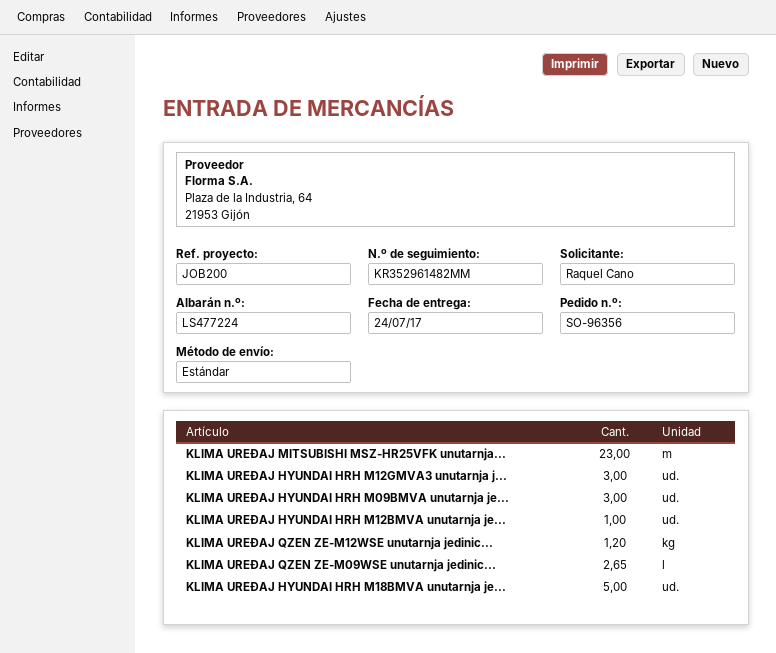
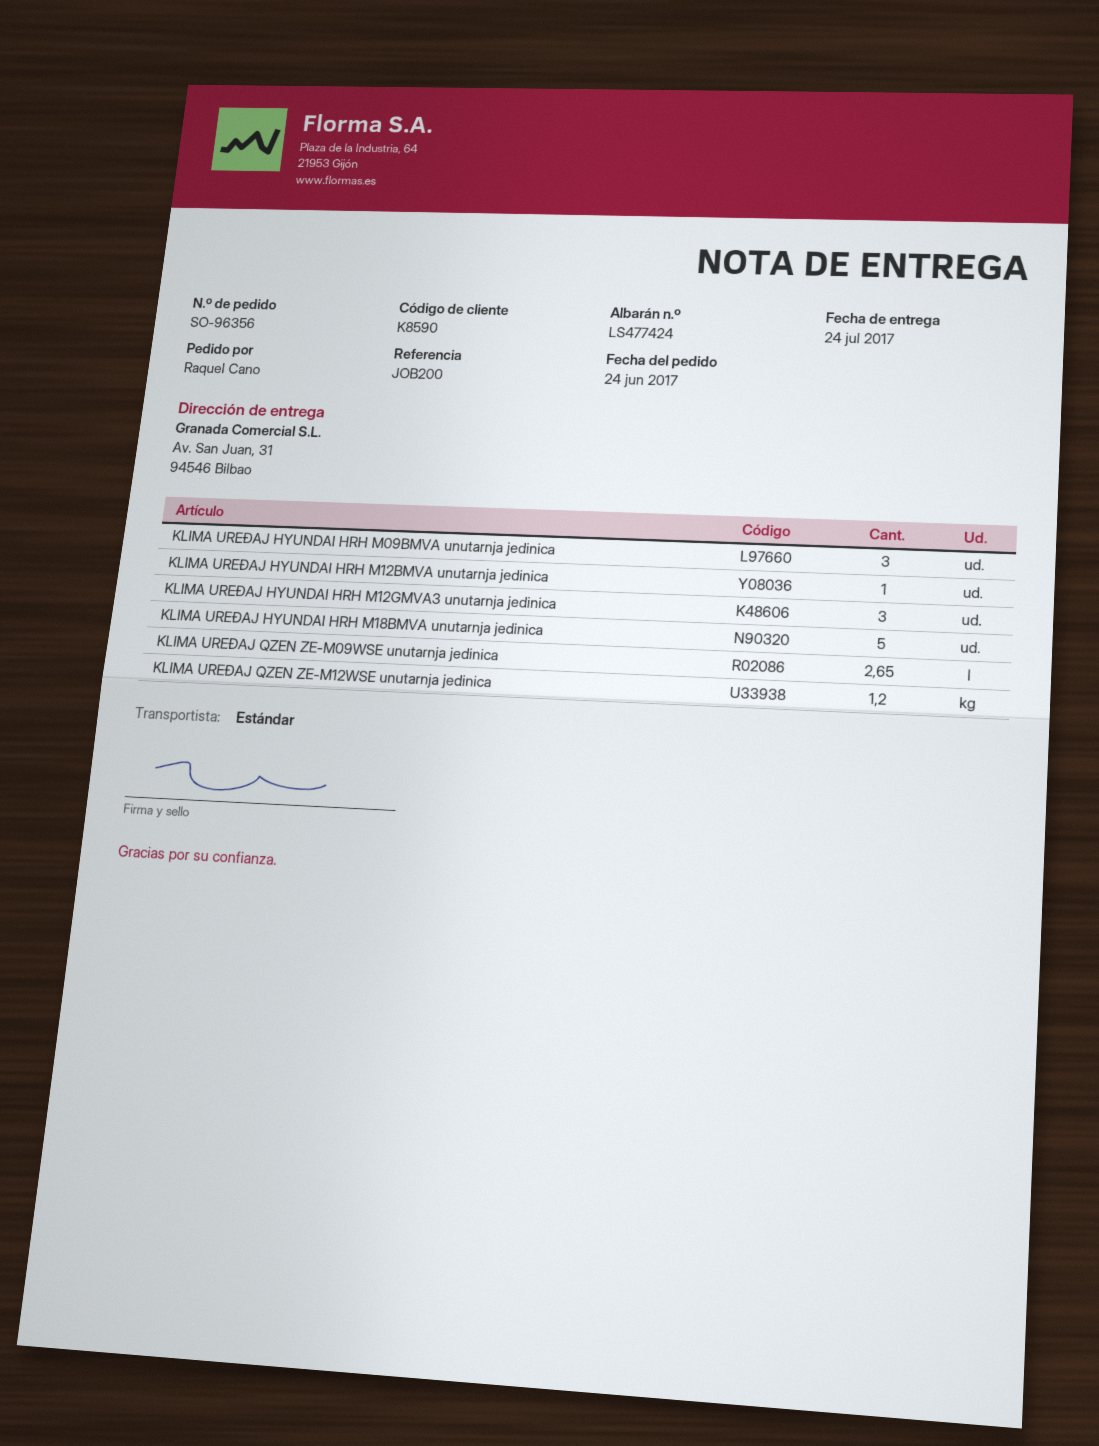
delivery note number: LS477224 -> LS477424
KLIMA UREĐAJ MITSUBISHI MSZ-HR25VFK unutarnja...: 23 -> none

